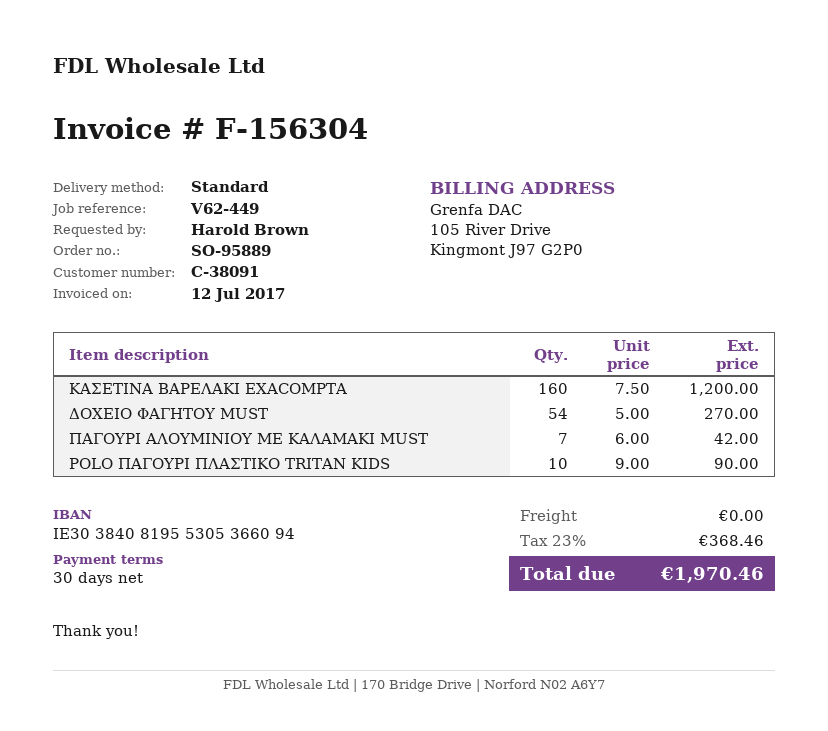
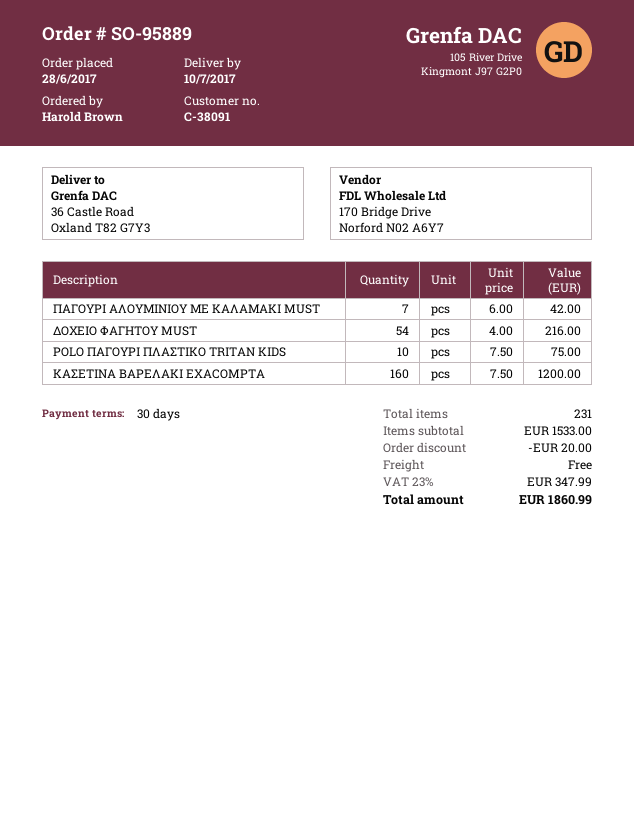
ΔΟΧΕΙΟ ΦΑΓΗΤΟΥ MUST: 54 x 5.00 = 270.00 -> 54 x 4.00 = 216.00
POLO ΠΑΓΟΥΡΙ ΠΛΑΣΤΙΚΟ TRITAN KIDS: 10 x 9.00 = 90.00 -> 10 x 7.50 = 75.00
discount: none -> 20.00
tax: 23% = 368.46 -> 23% = 347.99
total: 1970.46 -> 1860.99

